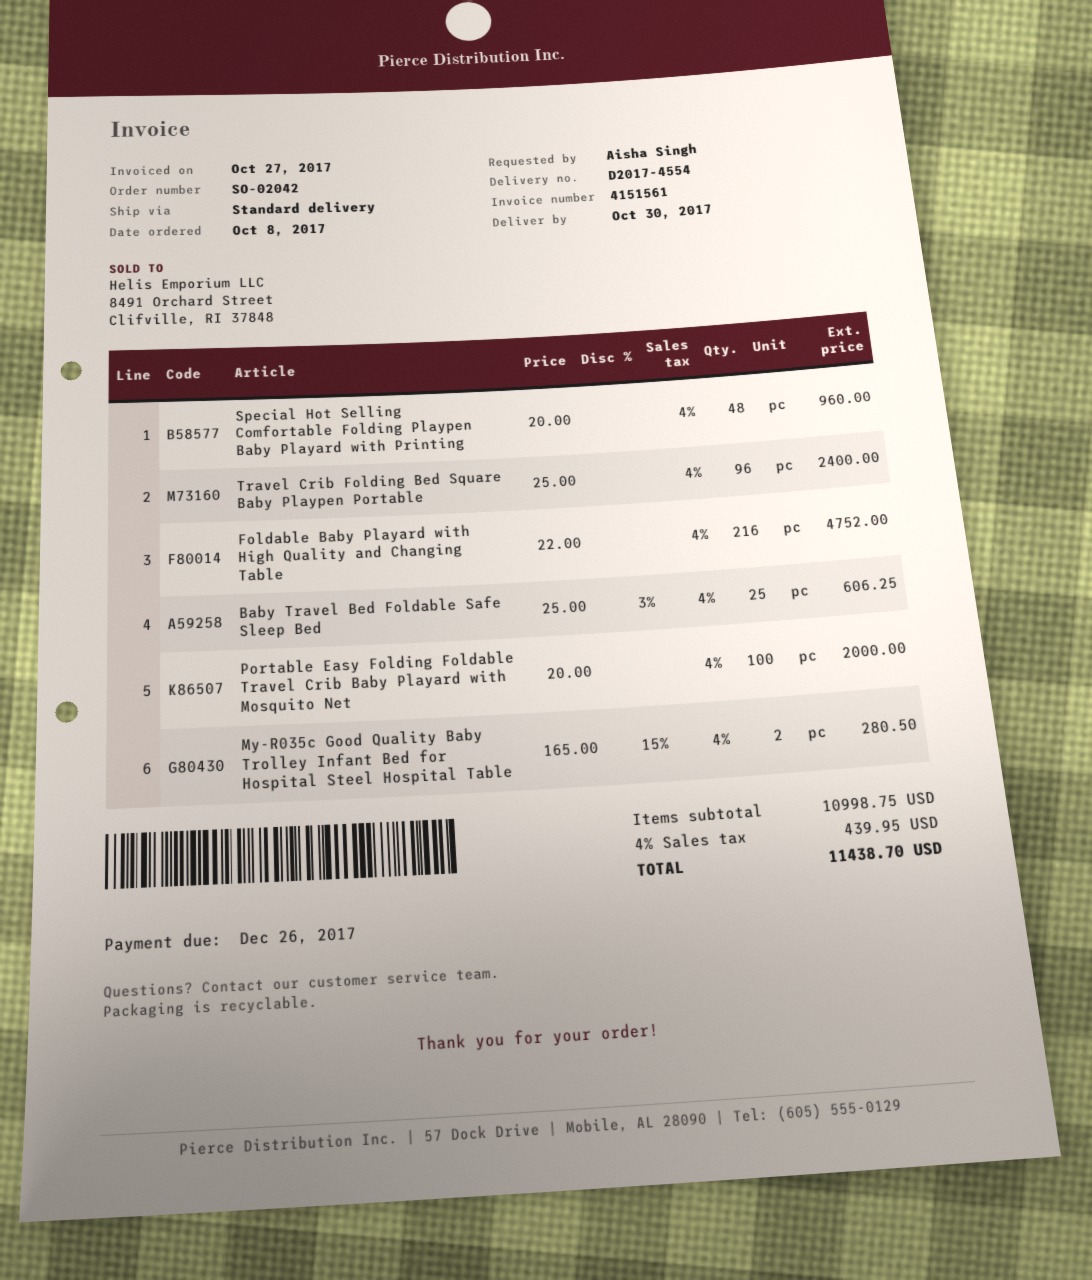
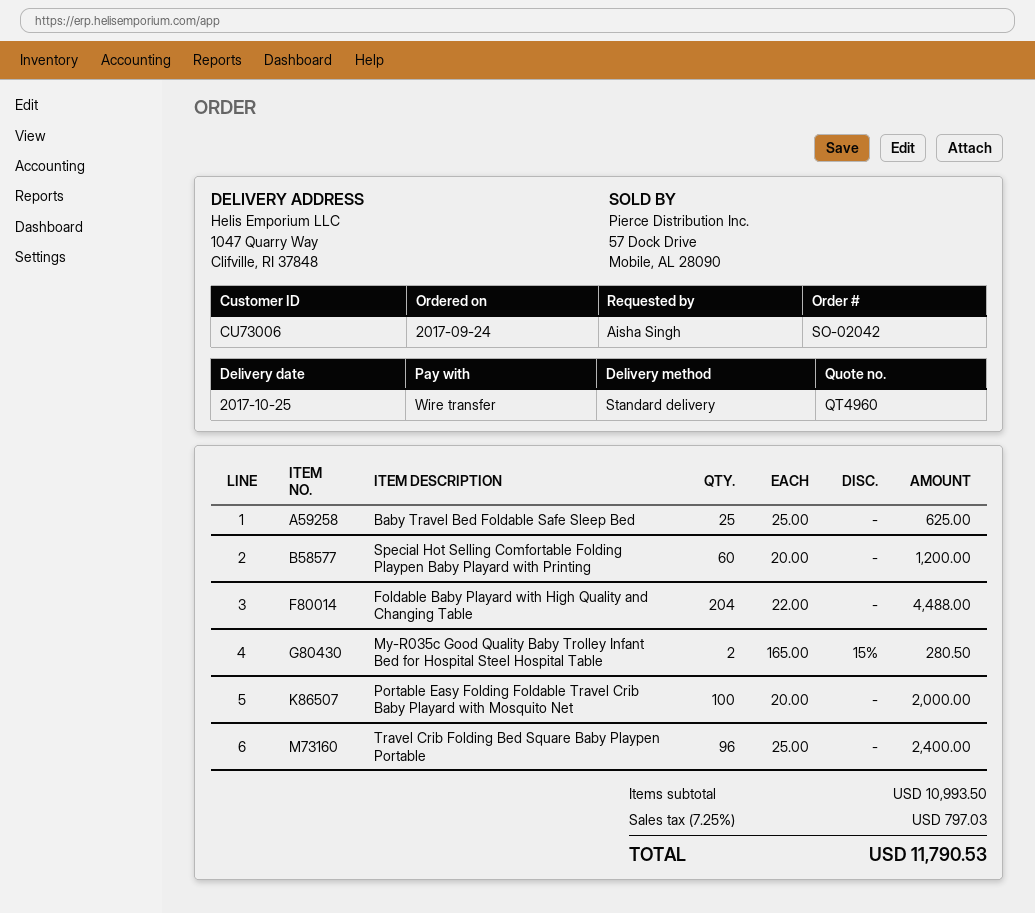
order date: 2017-10-08 -> 2017-09-24
delivery date: 2017-10-30 -> 2017-10-25
Special Hot Selling Comfortable Folding Playpen Baby Playard with Printing: 48 x 20.00 = 960.00 -> 60 x 20.00 = 1200.00
Foldable Baby Playard with High Quality and Changing Table: 216 x 22.00 = 4752.00 -> 204 x 22.00 = 4488.00
Baby Travel Bed Foldable Safe Sleep Bed: 25 x 25.00 - 3% = 606.25 -> 25 x 25.00 = 625.00
subtotal: 10998.75 -> 10993.50
tax: 4% = 439.95 -> 7.25% = 797.03
total: 11438.70 -> 11790.53

